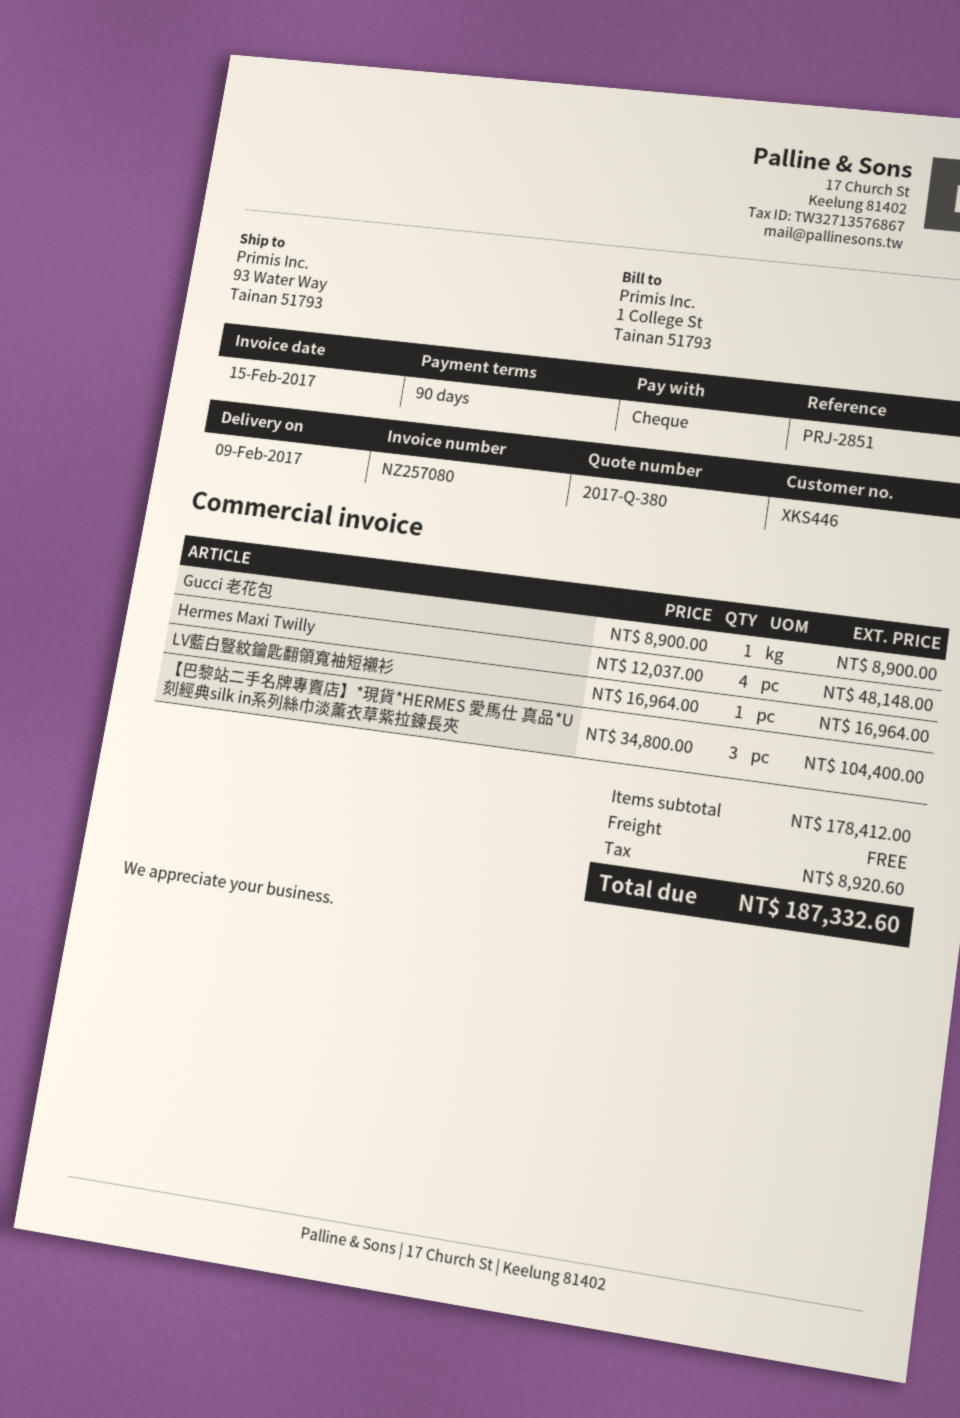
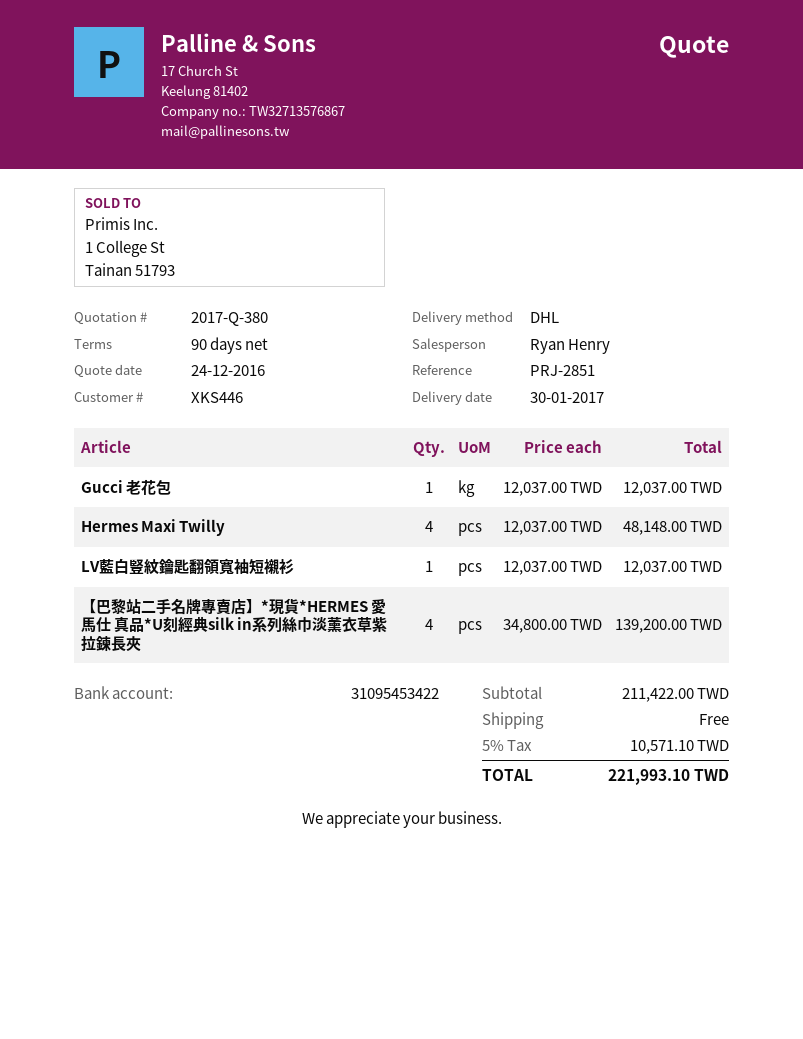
delivery date: 2017-02-09 -> 2017-01-30
Gucci 老花包: 1 x 8900.00 = 8900.00 -> 1 x 12037.00 = 12037.00
LV藍白豎紋鑰匙翻領寬袖短襯衫: 1 x 16964.00 = 16964.00 -> 1 x 12037.00 = 12037.00
【巴黎站二手名牌專賣店】*現貨*HERMES 愛馬仕 真品*U刻經典silk in系列絲巾淡薰衣草紫拉鍊長夾: 3 x 34800.00 = 104400.00 -> 4 x 34800.00 = 139200.00
subtotal: 178412.00 -> 211422.00
tax: 8920.60 -> 10571.10
total: 187332.60 -> 221993.10

